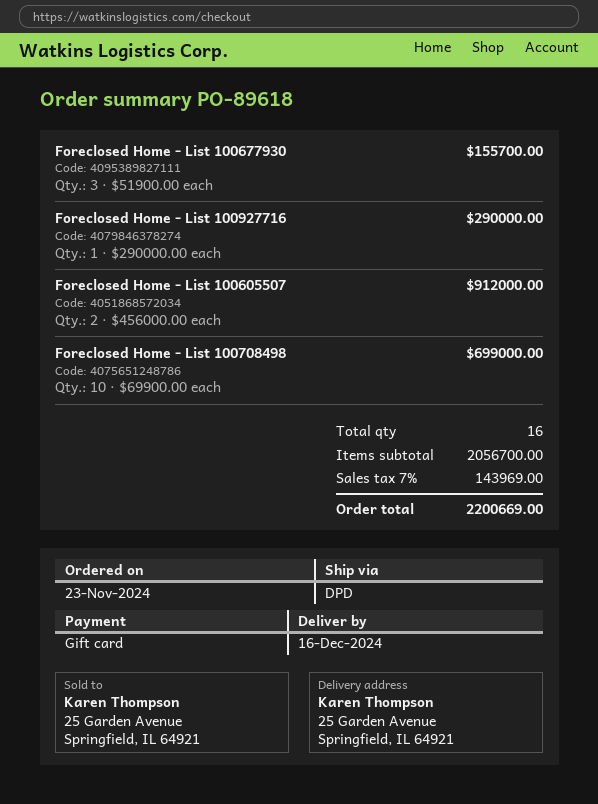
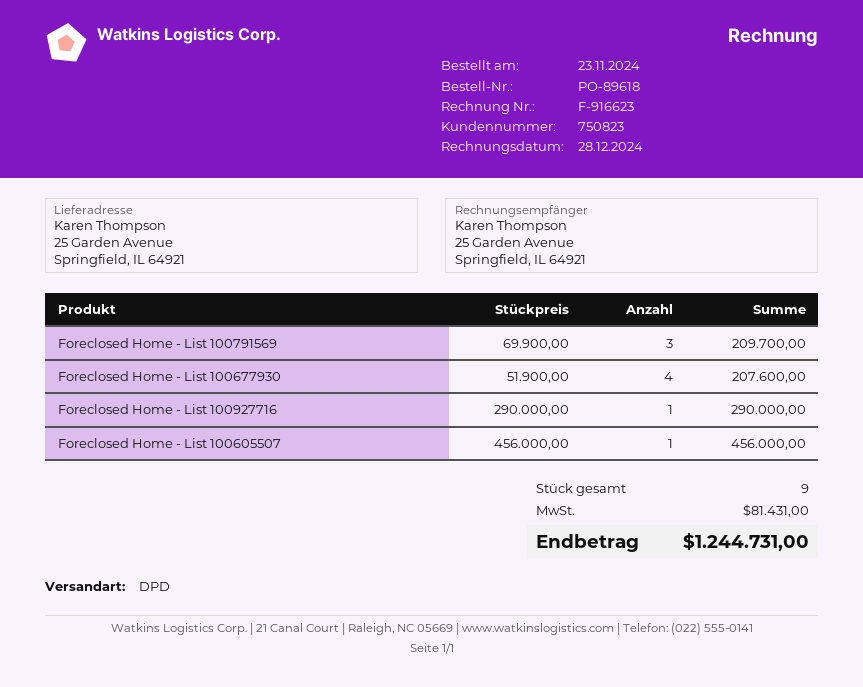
Foreclosed Home - List 100677930: 3 x 51900.00 = 155700.00 -> 4 x 51900.00 = 207600.00
Foreclosed Home - List 100605507: 2 x 456000.00 = 912000.00 -> 1 x 456000.00 = 456000.00
Foreclosed Home - List 100708498: 10 x 69900.00 = 699000.00 -> none
Foreclosed Home - List 100791569: none -> 3 x 69900.00 = 209700.00
total quantity: 16 -> 9
tax: 143969.00 -> 81431.00
total: 2200669.00 -> 1244731.00

